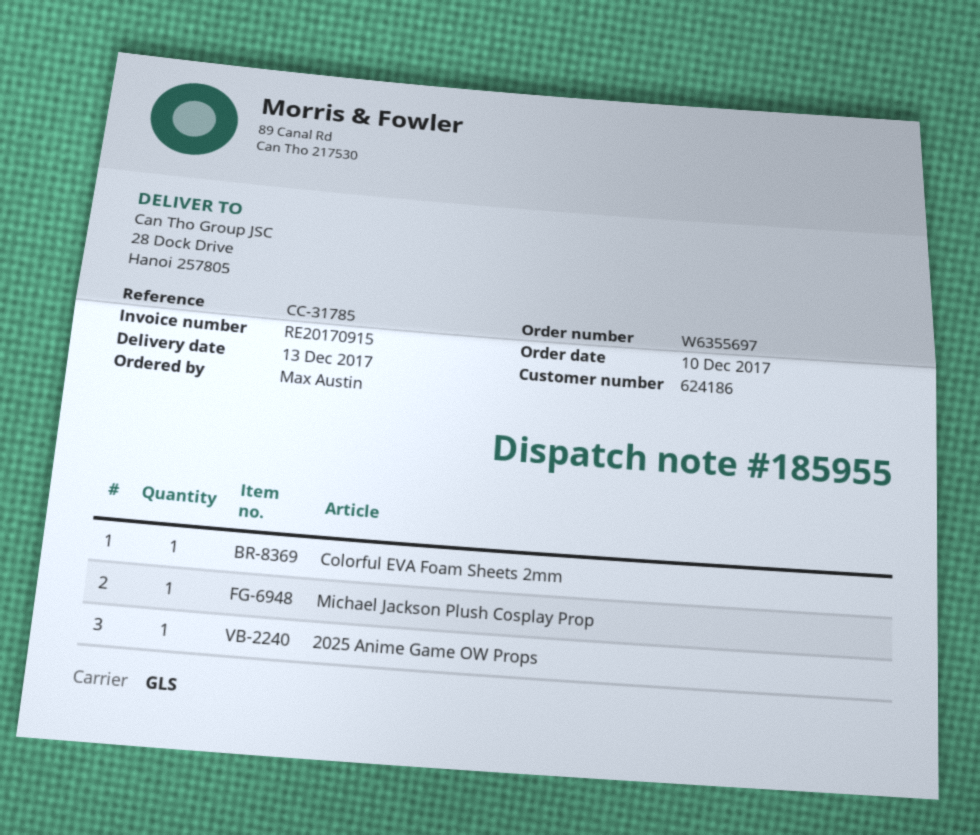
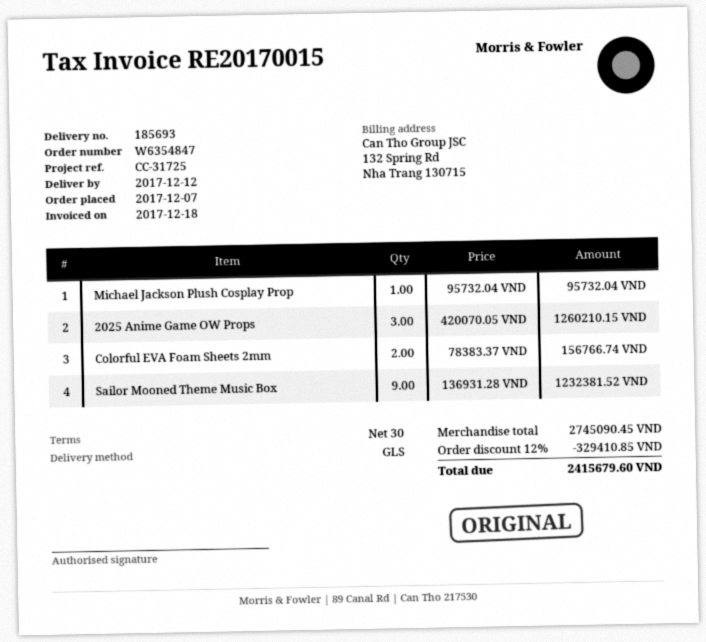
order number: W6355697 -> W6354847
order date: 2017-12-10 -> 2017-12-07
delivery note number: 185955 -> 185693
delivery date: 2017-12-13 -> 2017-12-12
invoice number: RE20170915 -> RE20170015
reference: CC-31785 -> CC-31725
Colorful EVA Foam Sheets 2mm: 1 -> 2
2025 Anime Game OW Props: 1 -> 3
Sailor Mooned Theme Music Box: none -> 9

